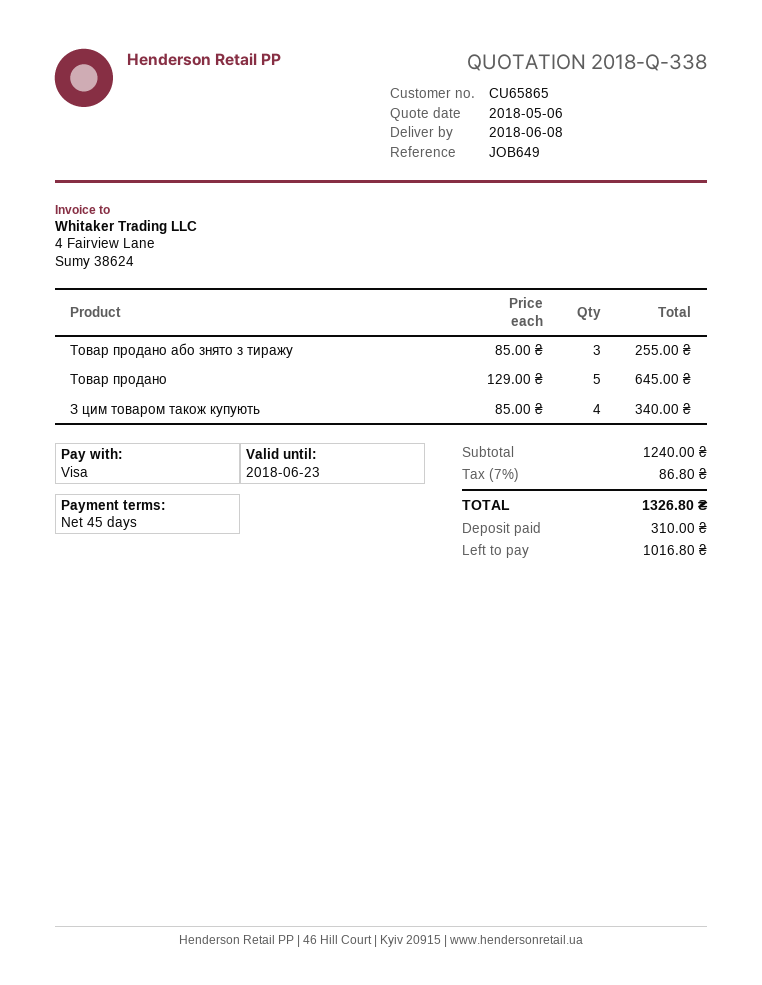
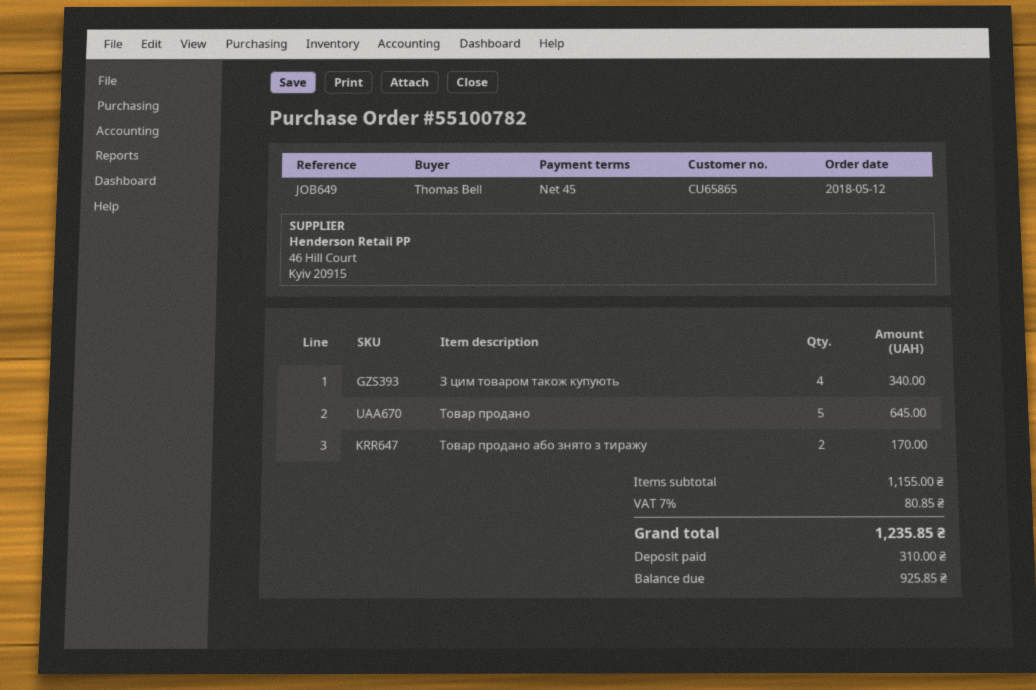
Товар продано або знято з тиражу: 3 for 255.00 -> 2 for 170.00
subtotal: 1240.00 -> 1155.00
tax: 7% = 86.80 -> 7% = 80.85
total: 1326.80 -> 1235.85
balance: 1016.80 -> 925.85

